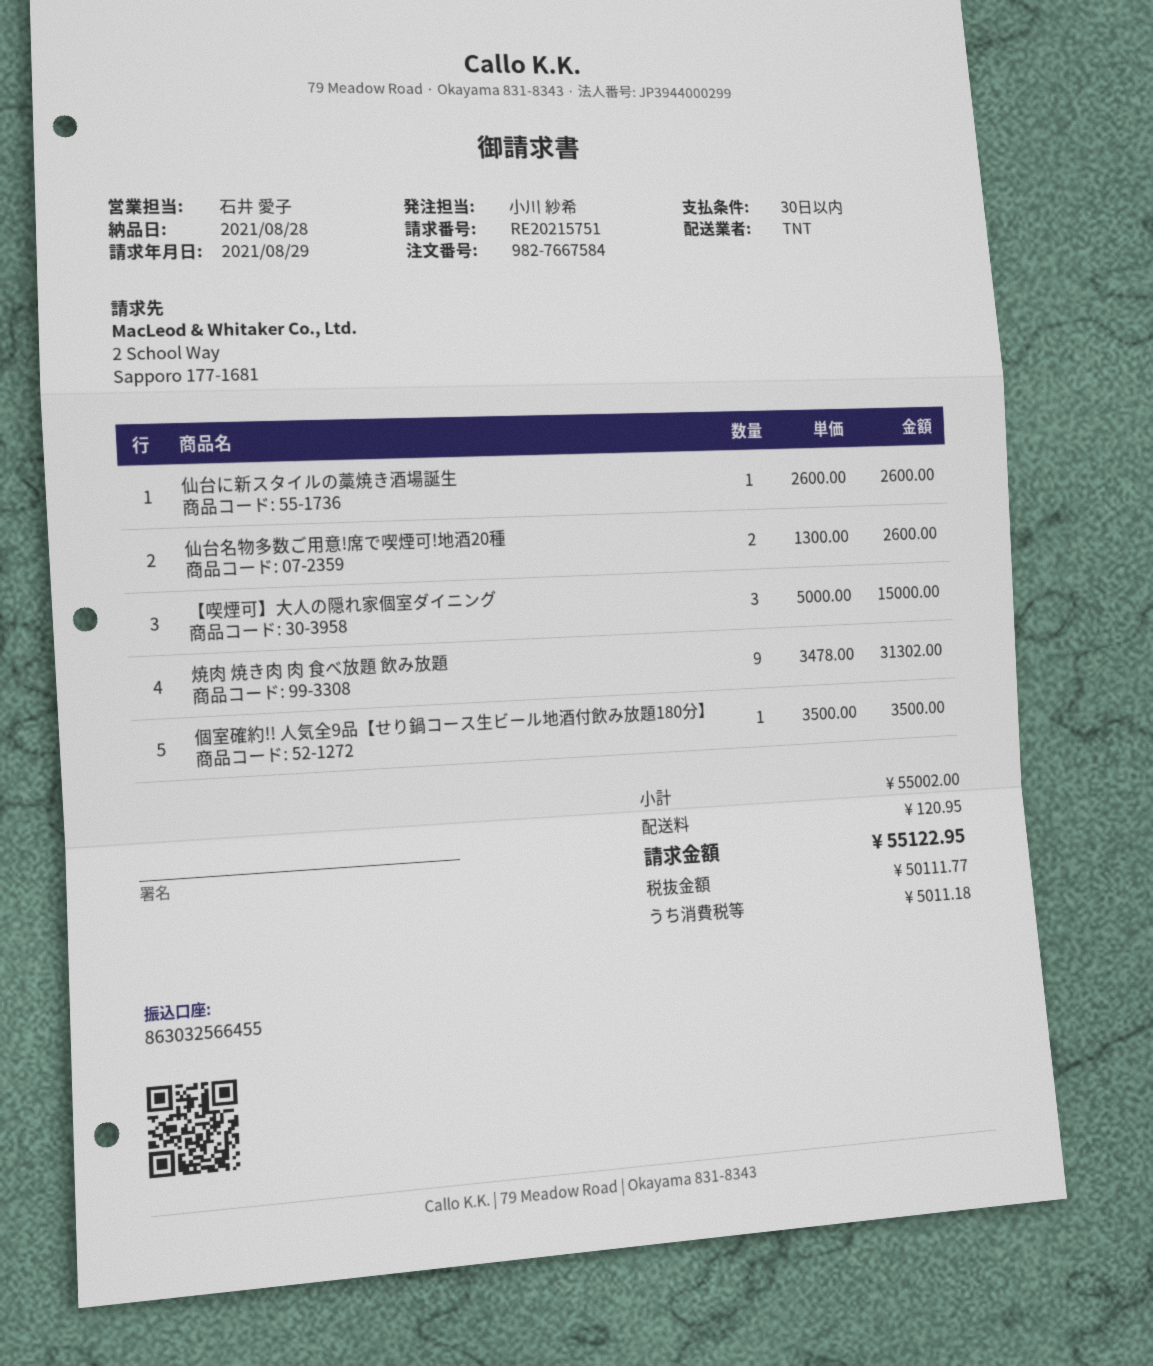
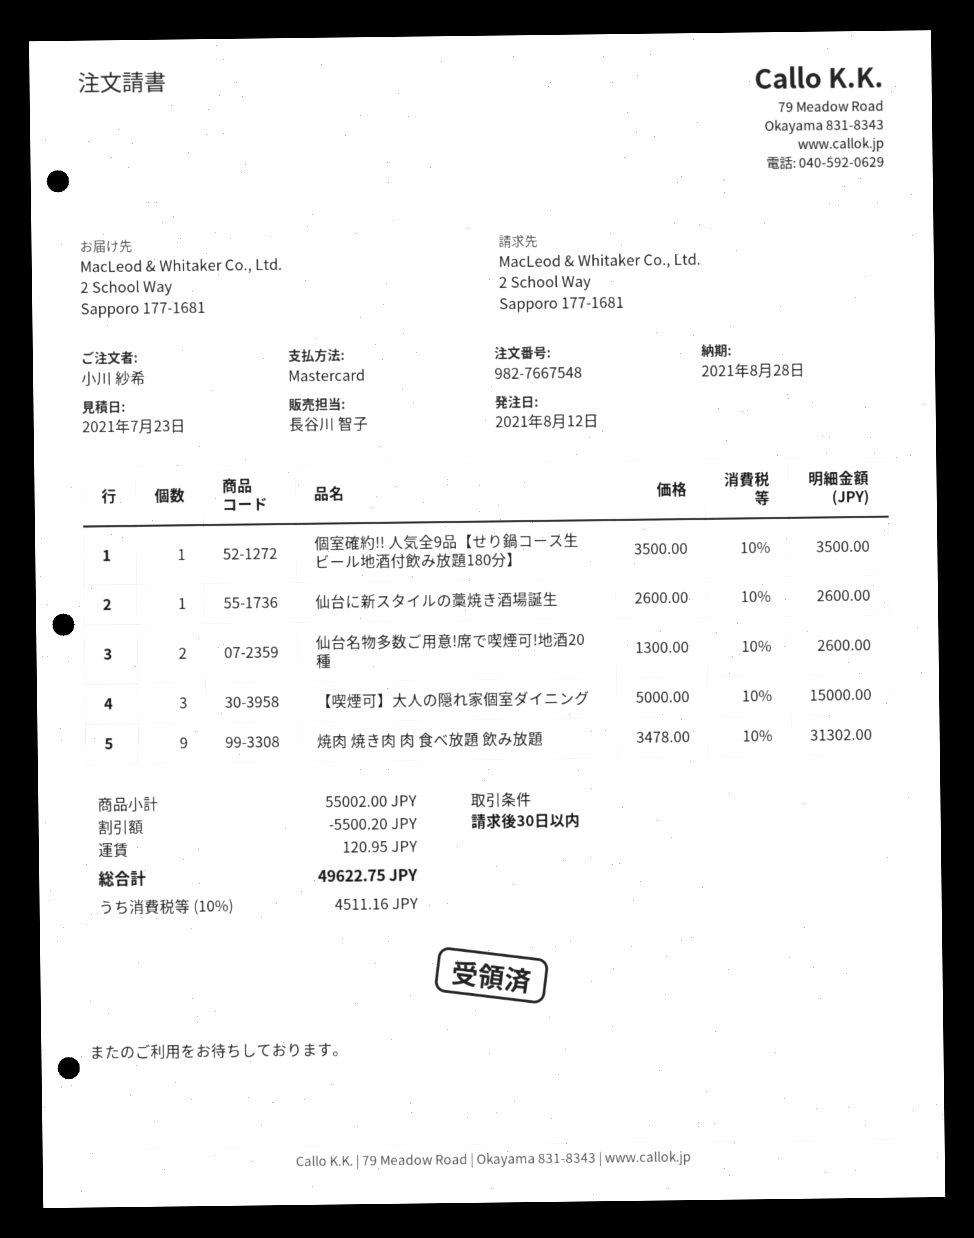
order number: 982-7667584 -> 982-7667548
sales rep: 石井 愛子 -> 長谷川 智子
discount: none -> 5500.20
tax: 5011.18 -> 4511.16
total: 55122.95 -> 49622.75

